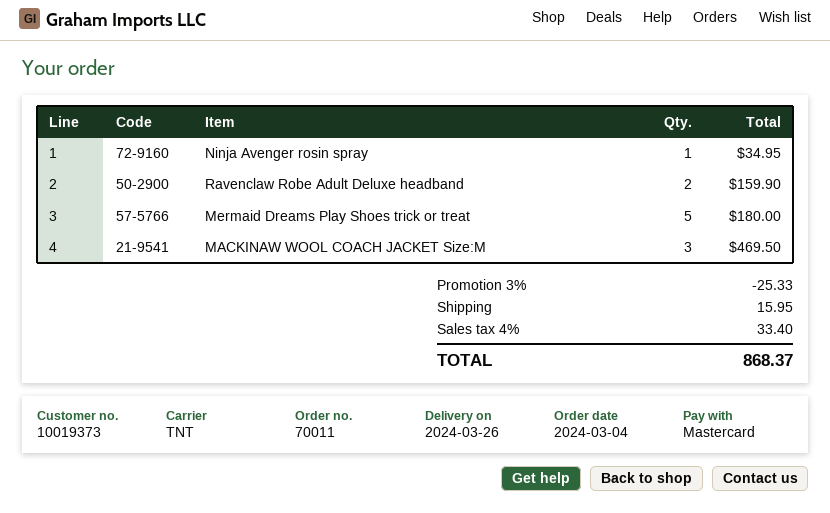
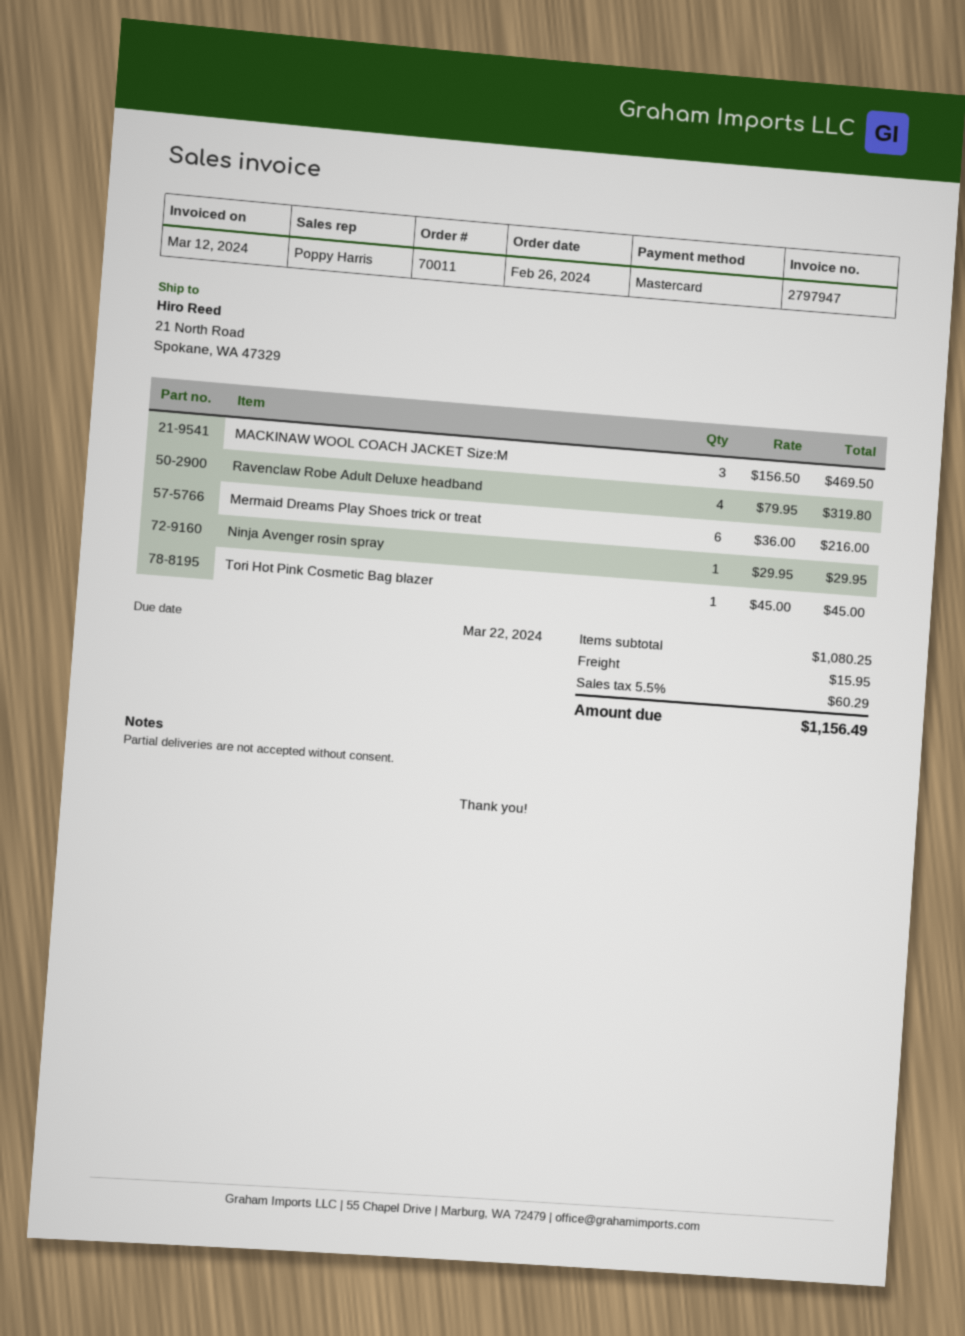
order date: 2024-03-04 -> 2024-02-26
Ninja Avenger rosin spray: 1 for 34.95 -> 1 for 29.95
Ravenclaw Robe Adult Deluxe headband: 2 for 159.90 -> 4 for 319.80
Mermaid Dreams Play Shoes trick or treat: 5 for 180.00 -> 6 for 216.00
Tori Hot Pink Cosmetic Bag blazer: none -> 1 for 45.00
discount: 3% = 25.33 -> none
tax: 4% = 33.40 -> 5.5% = 60.29
total: 868.37 -> 1156.49

